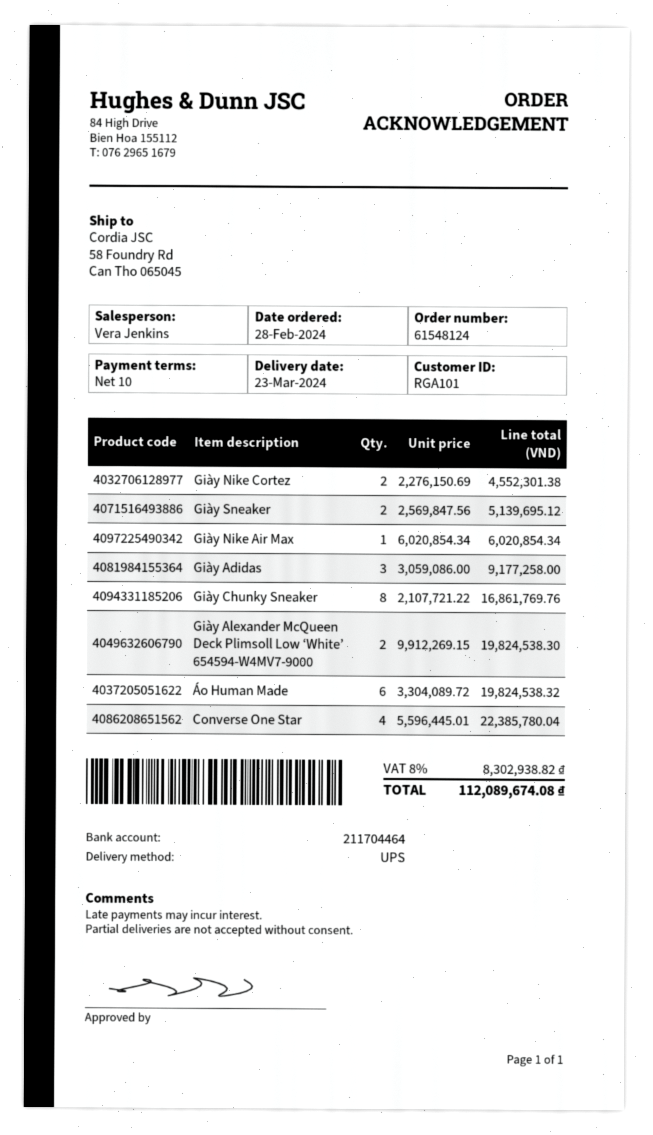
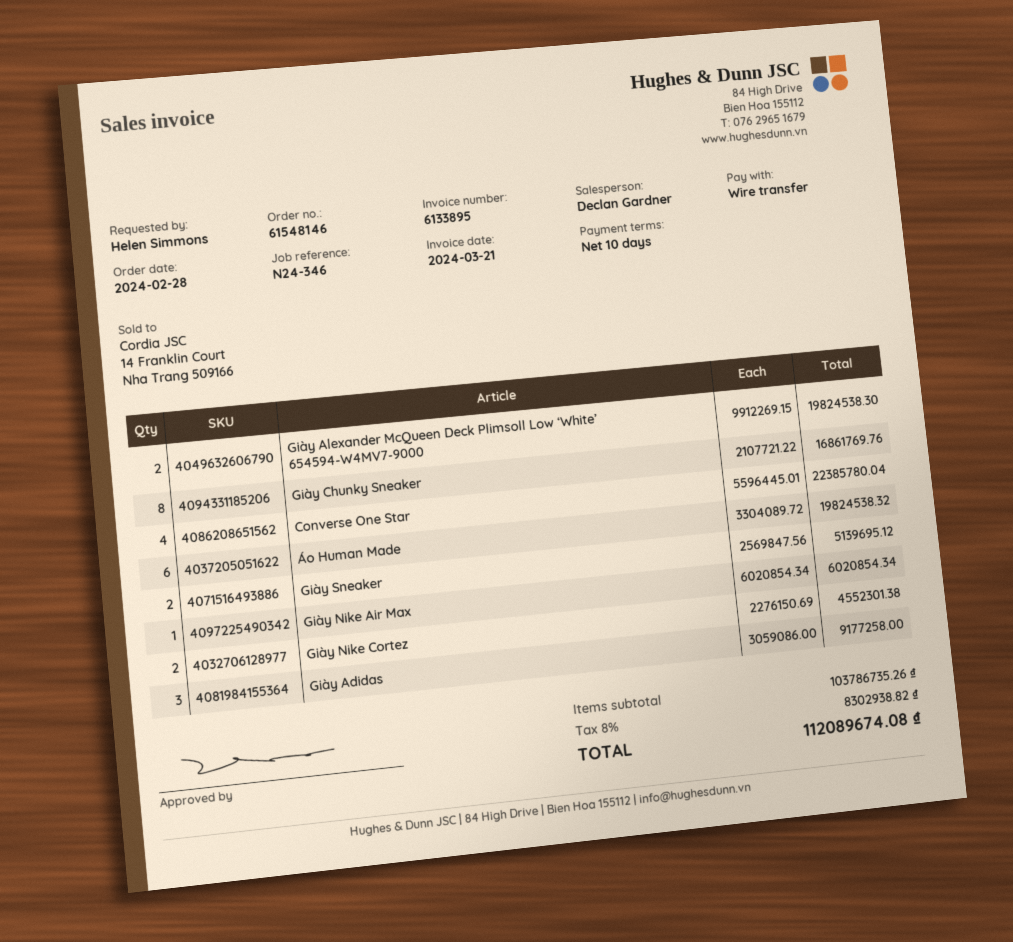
order number: 61548124 -> 61548146
sales rep: Vera Jenkins -> Declan Gardner

